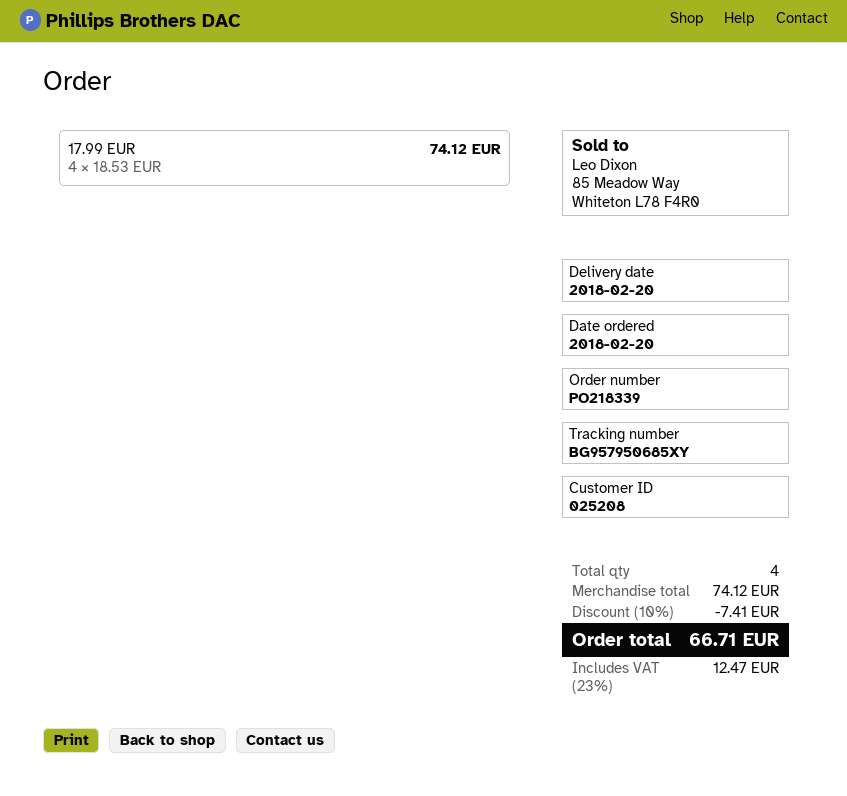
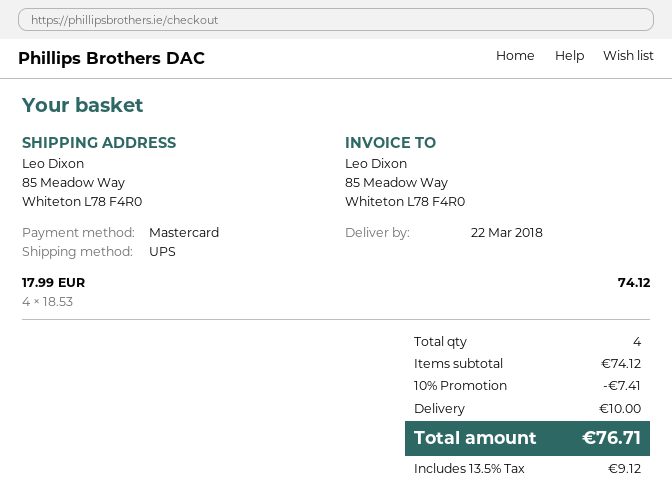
delivery date: 2018-02-20 -> 2018-03-22
shipping: none -> 10.00
tax: 23% = 12.47 -> 13.5% = 9.12
total: 66.71 -> 76.71

